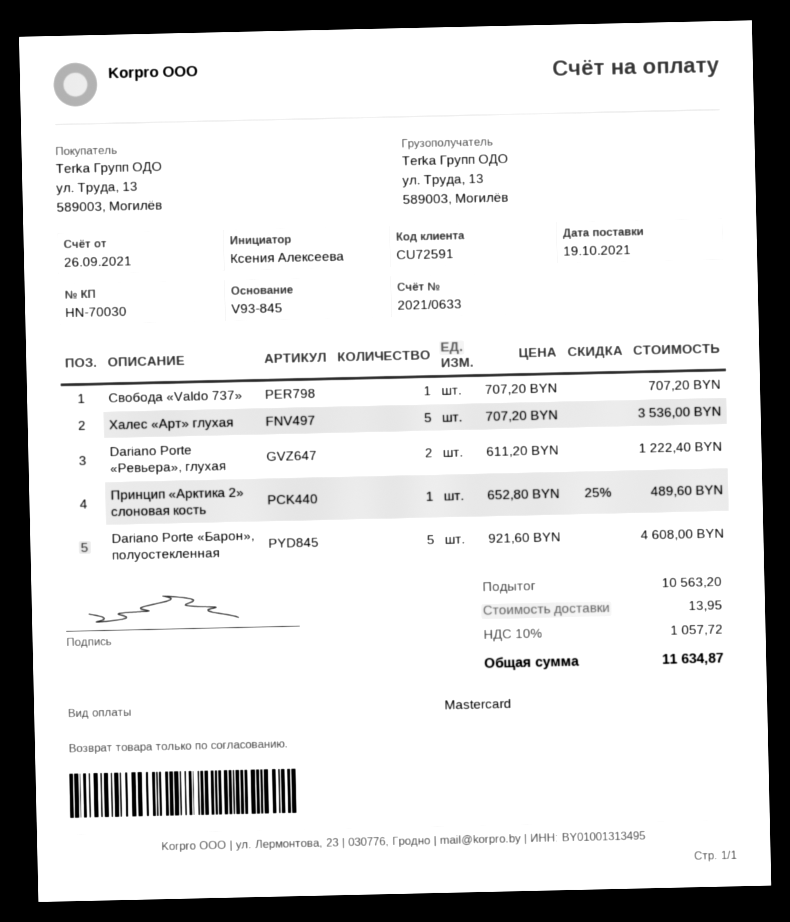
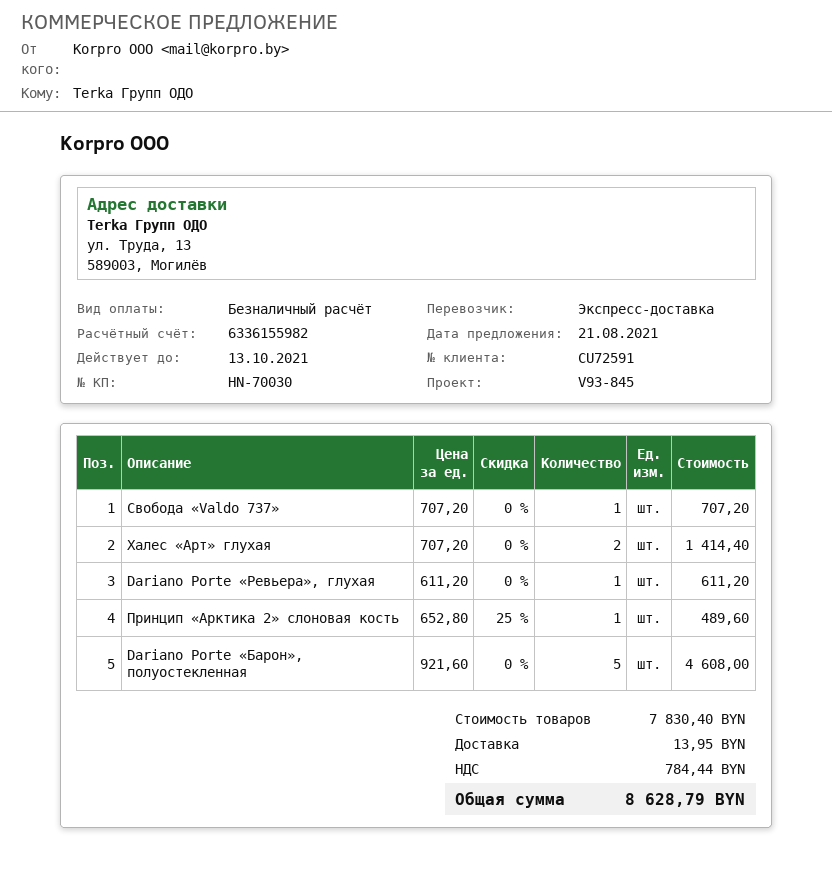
payment method: Mastercard -> bank transfer
Халес «Арт» глухая: 5 x 707.20 = 3536.00 -> 2 x 707.20 = 1414.40
Dariano Porte «Ревьера», глухая: 2 x 611.20 = 1222.40 -> 1 x 611.20 = 611.20
subtotal: 10563.20 -> 7830.40
tax: 1057.72 -> 784.44
total: 11634.87 -> 8628.79

